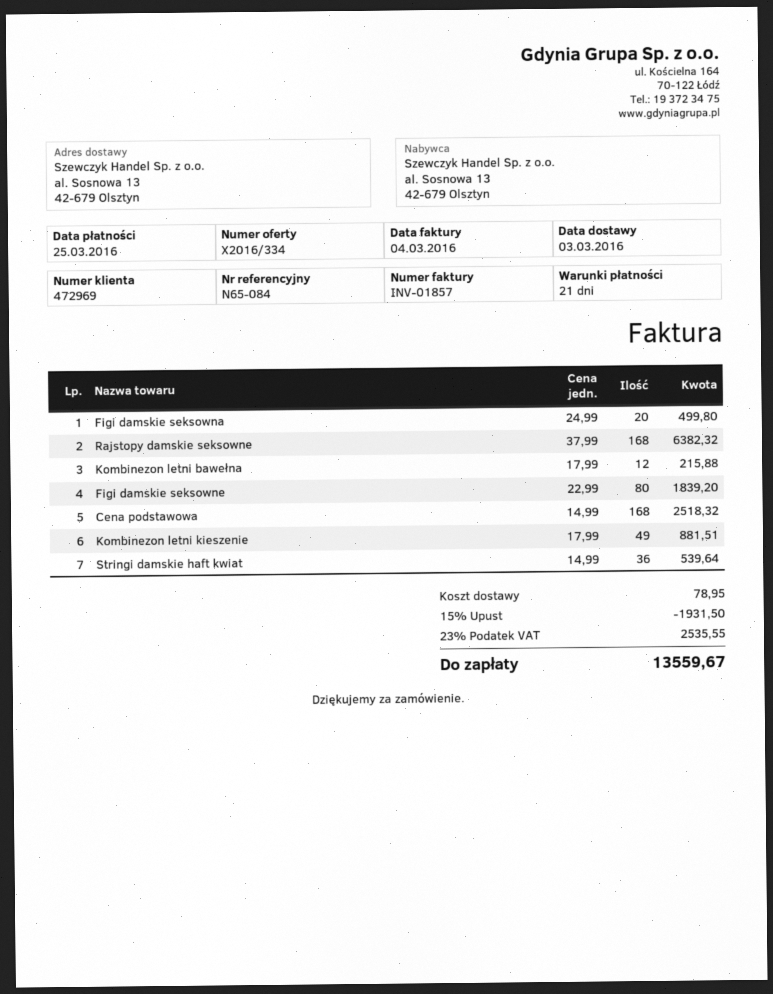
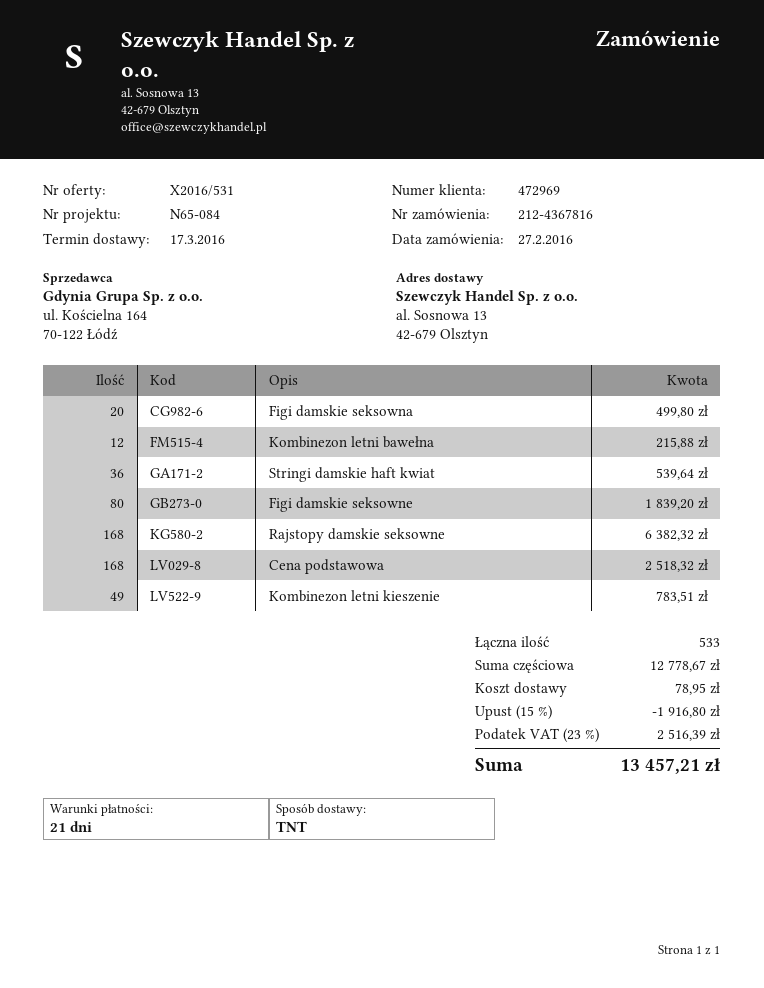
quote number: X2016/334 -> X2016/531
delivery date: 2016-03-03 -> 2016-03-17
Kombinezon letni kieszenie: 49 for 881.51 -> 49 for 783.51
discount: 15% = 1931.50 -> 15% = 1916.80
tax: 23% = 2535.55 -> 23% = 2516.39
total: 13559.67 -> 13457.21

